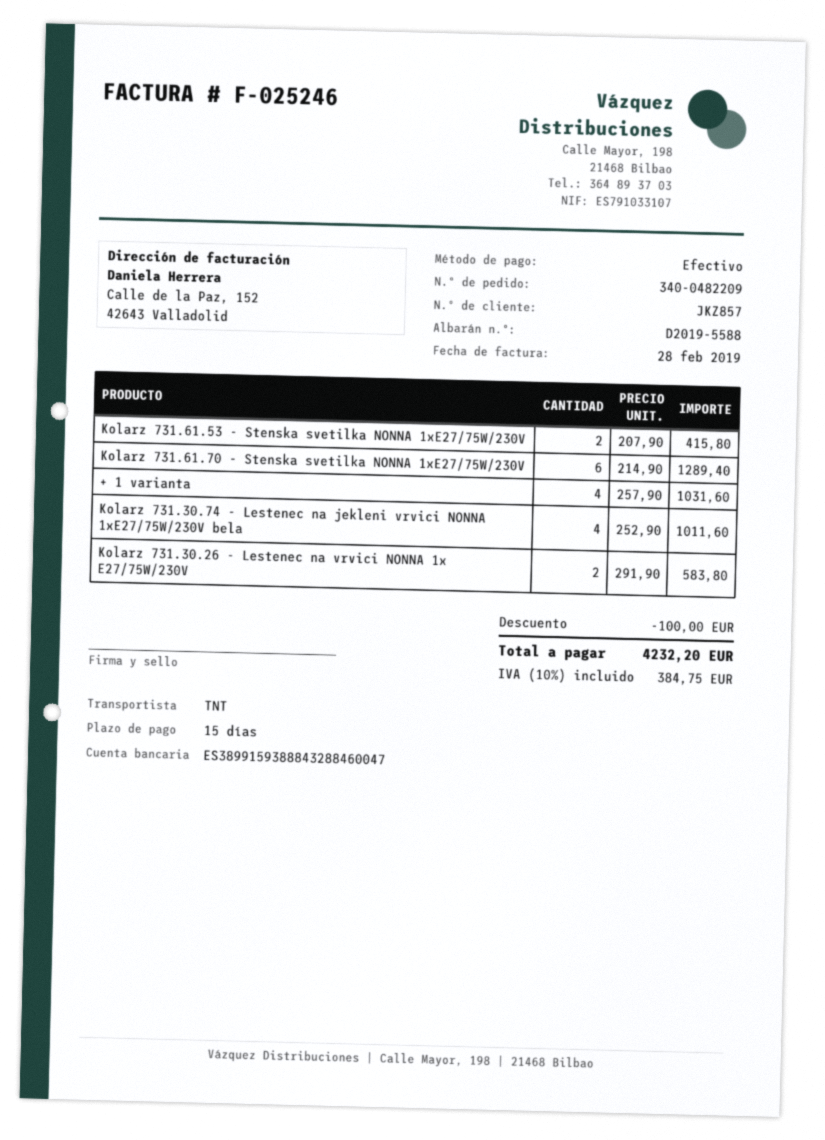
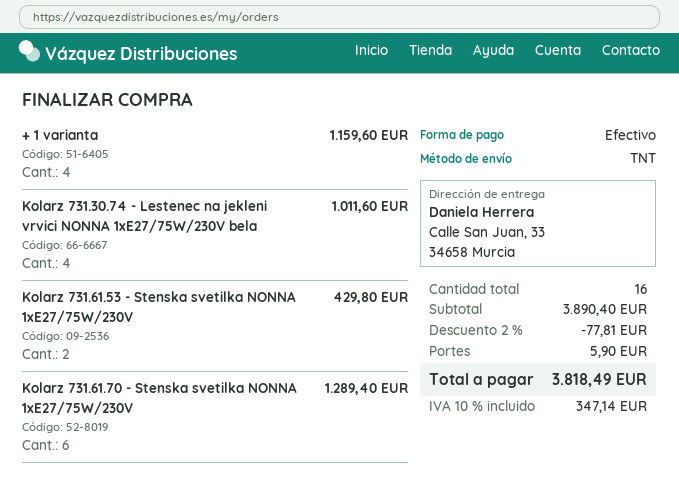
Kolarz 731.61.53 - Stenska svetilka NONNA 1xE27/75W/230V: 2 for 415.80 -> 2 for 429.80
+ 1 varianta: 4 for 1031.60 -> 4 for 1159.60
Kolarz 731.30.26 - Lestenec na vrvici NONNA 1x E27/75W/230V: 2 for 583.80 -> none
discount: 100.00 -> 77.81
shipping: none -> 5.90
tax: 10% = 384.75 -> 10% = 347.14
total: 4232.20 -> 3818.49

